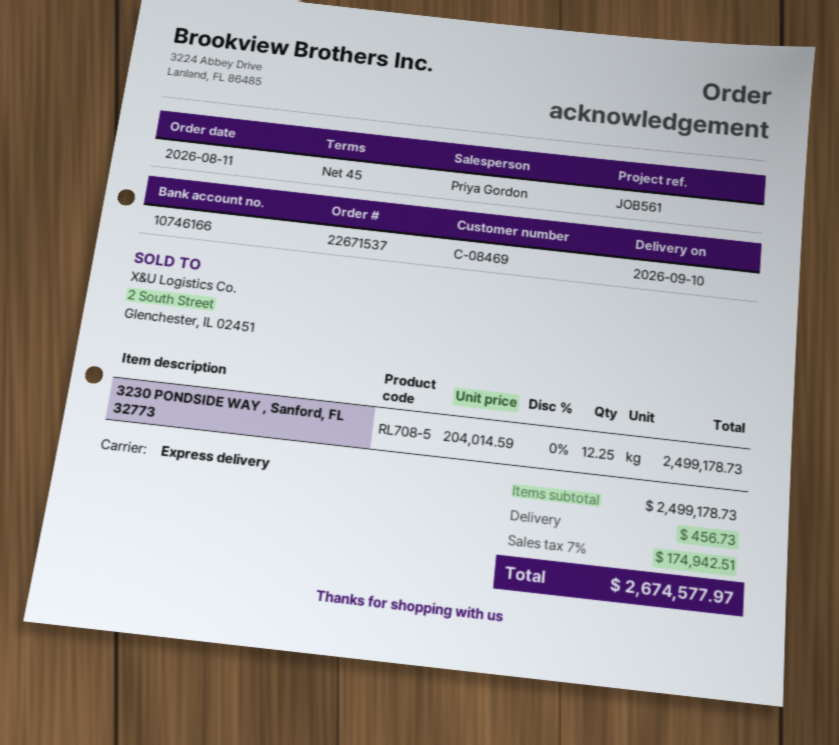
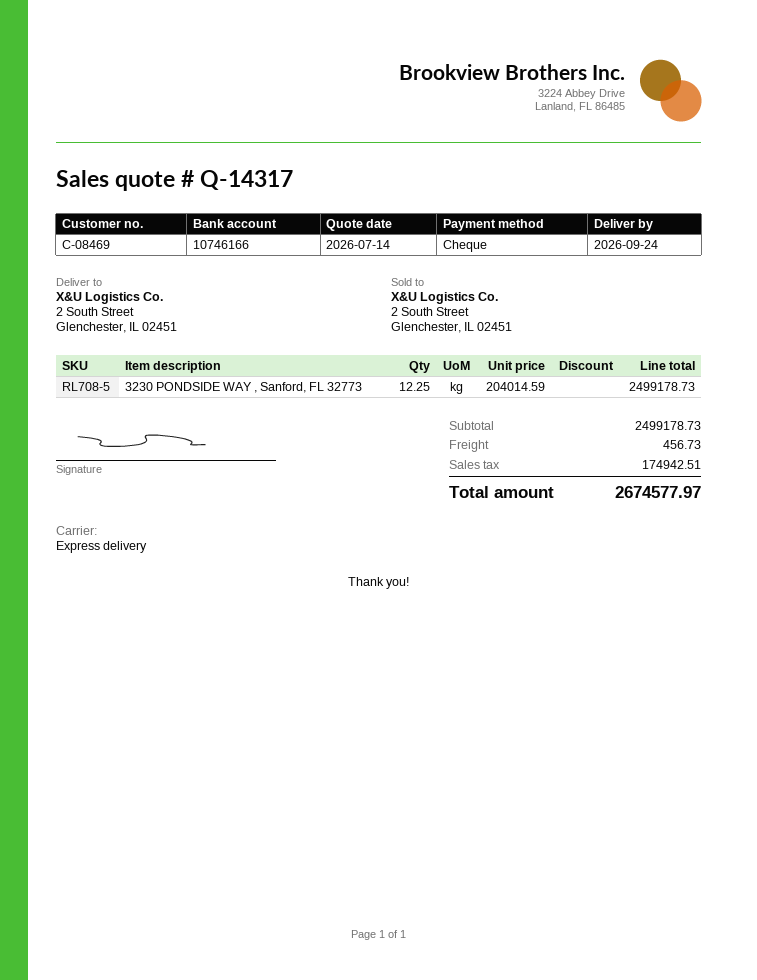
delivery date: 2026-09-10 -> 2026-09-24

